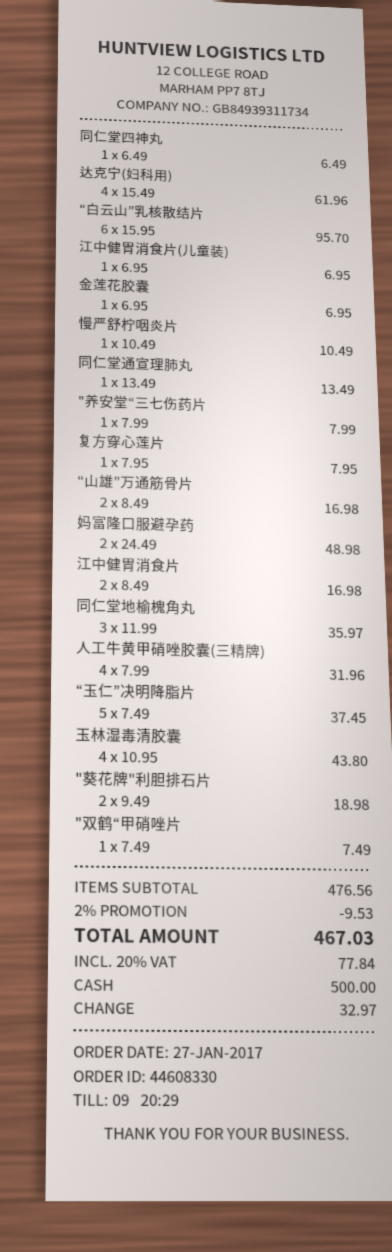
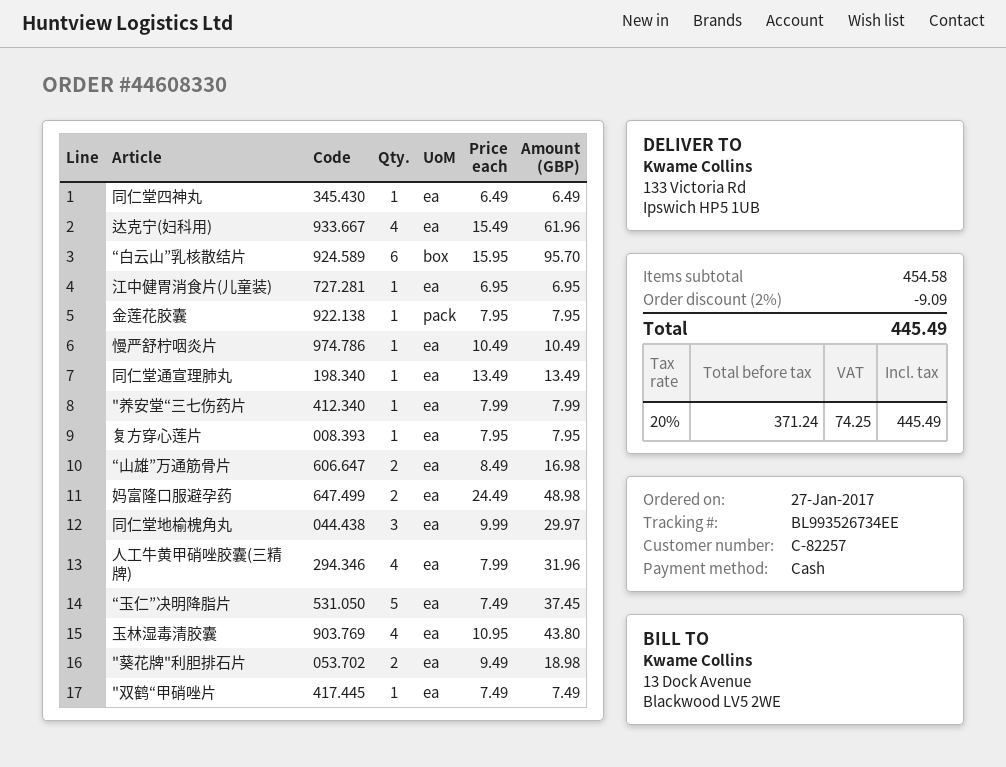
金莲花胶囊: 1 x 6.95 = 6.95 -> 1 x 7.95 = 7.95
江中健胃消食片: 2 x 8.49 = 16.98 -> none
同仁堂地榆槐角丸: 3 x 11.99 = 35.97 -> 3 x 9.99 = 29.97
subtotal: 476.56 -> 454.58
discount: 2% = 9.53 -> 2% = 9.09
tax: 20% = 77.84 -> 20% = 74.25
total: 467.03 -> 445.49

